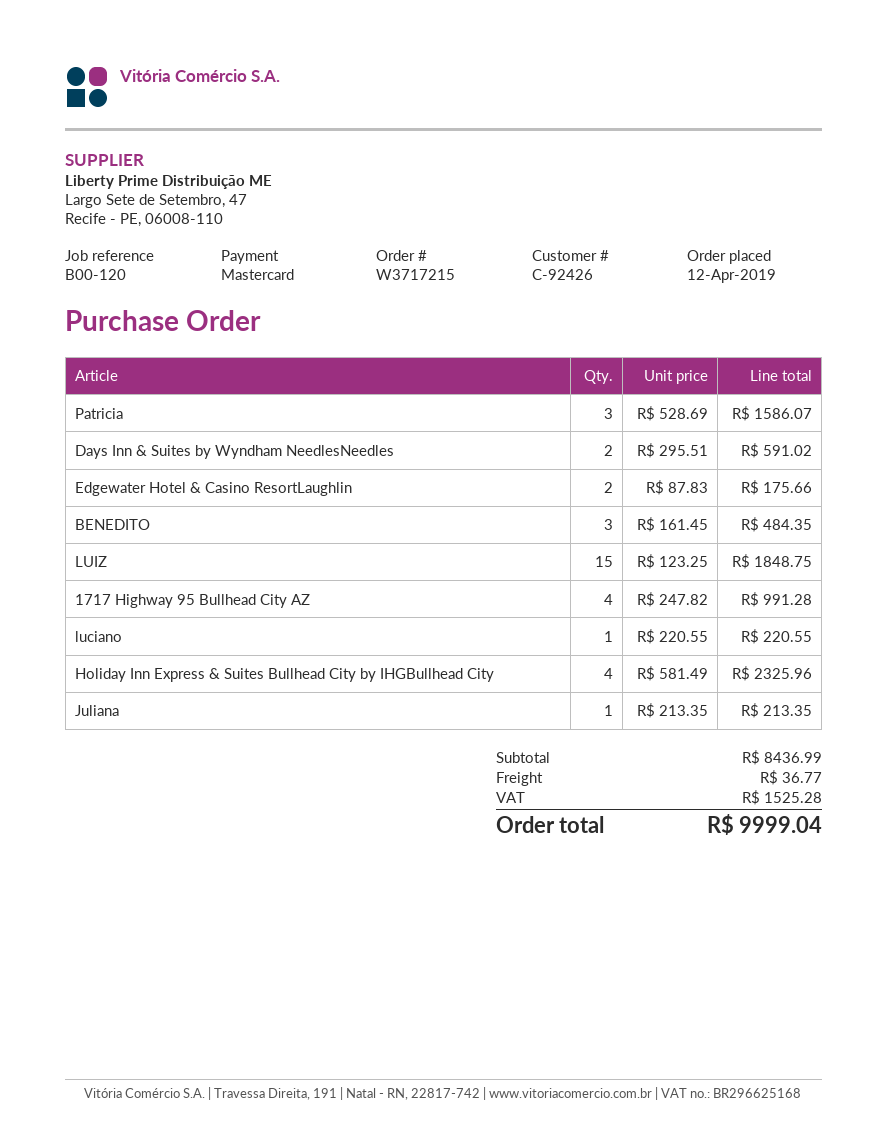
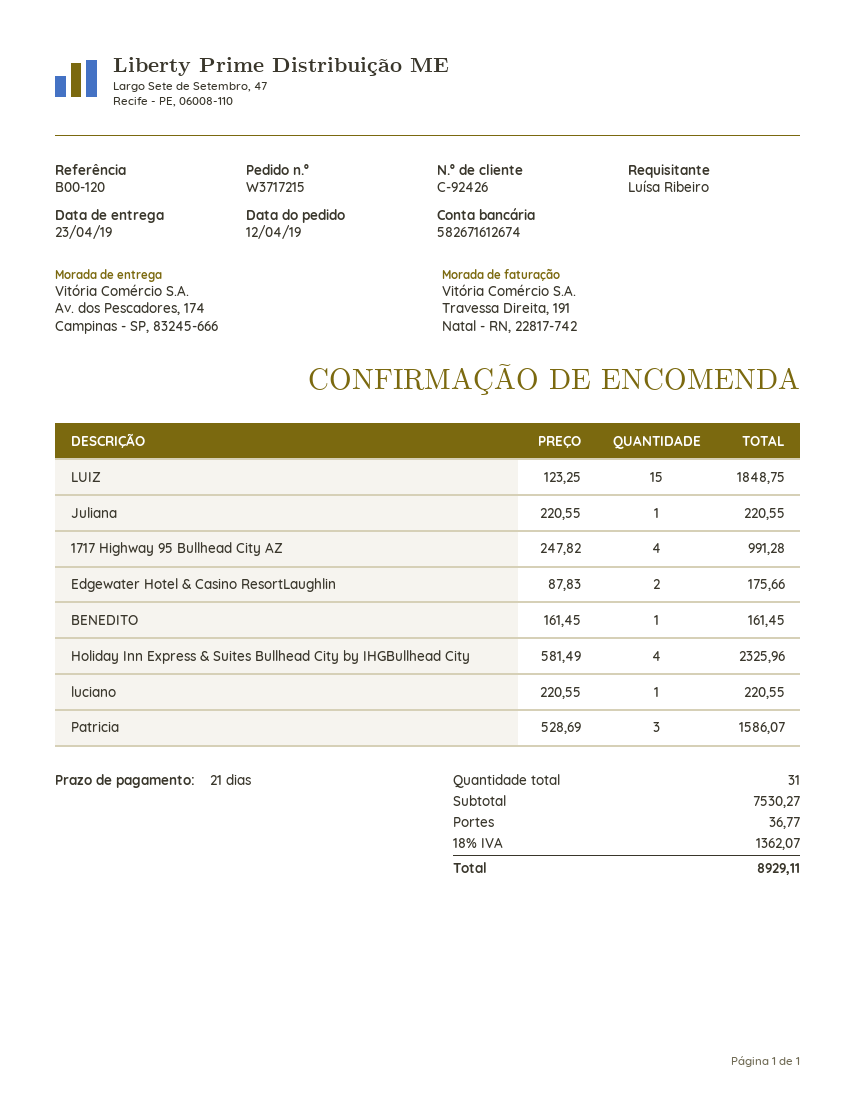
Days Inn & Suites by Wyndham NeedlesNeedles: 2 x 295.51 = 591.02 -> none
BENEDITO: 3 x 161.45 = 484.35 -> 1 x 161.45 = 161.45
Juliana: 1 x 213.35 = 213.35 -> 1 x 220.55 = 220.55
subtotal: 8436.99 -> 7530.27
tax: 1525.28 -> 1362.07
total: 9999.04 -> 8929.11

